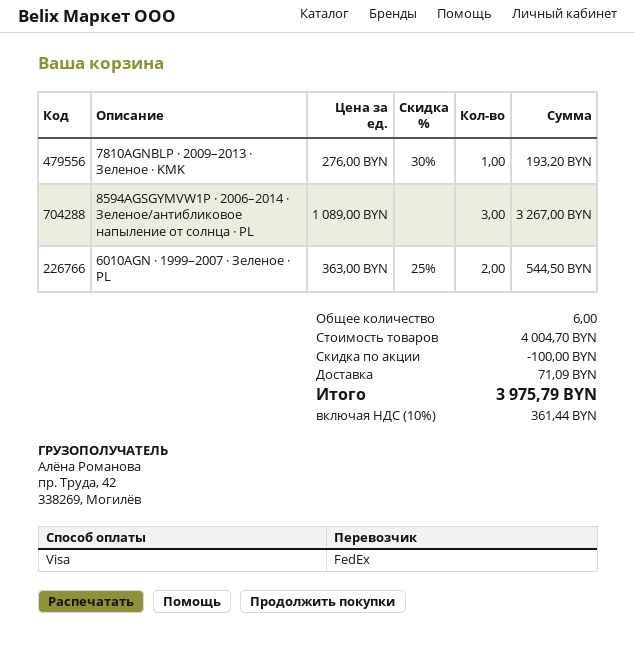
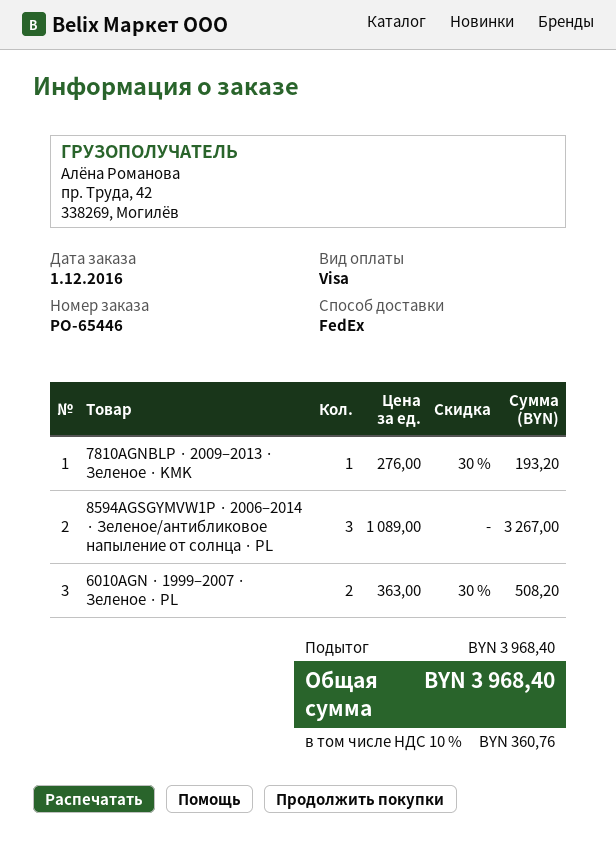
6010AGN · 1999–2007 · Зеленое · PL: 2 x 363.00 - 25% = 544.50 -> 2 x 363.00 - 30% = 508.20
subtotal: 4004.70 -> 3968.40
discount: 100.00 -> none
shipping: 71.09 -> none
tax: 10% = 361.44 -> 10% = 360.76
total: 3975.79 -> 3968.40

